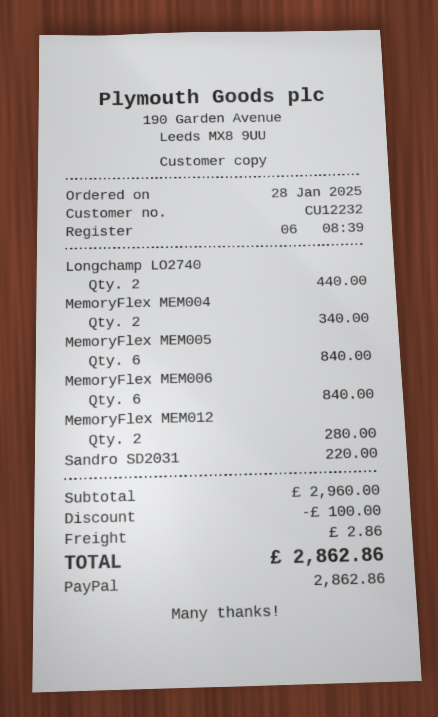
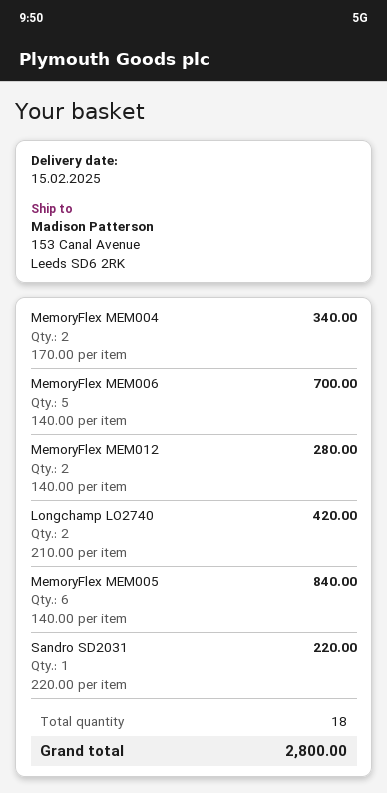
Longchamp LO2740: 2 for 440.00 -> 2 for 420.00
MemoryFlex MEM006: 6 for 840.00 -> 5 for 700.00
discount: 100.00 -> none
shipping: 2.86 -> none
total: 2862.86 -> 2800.00

